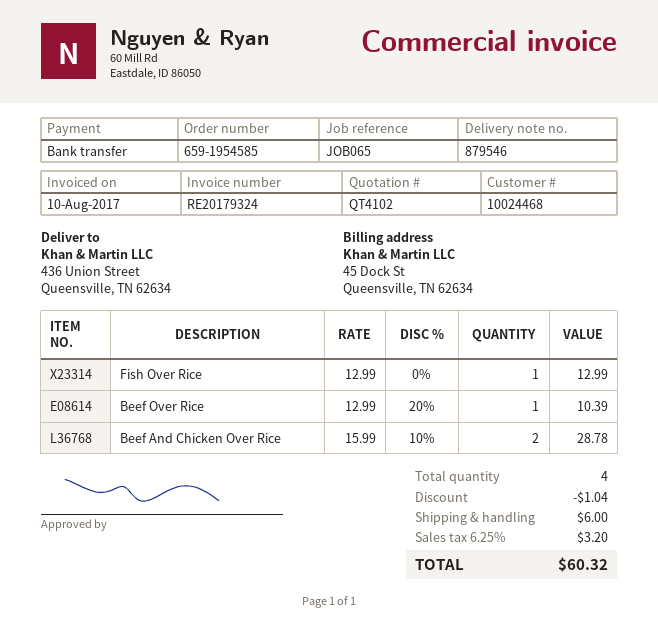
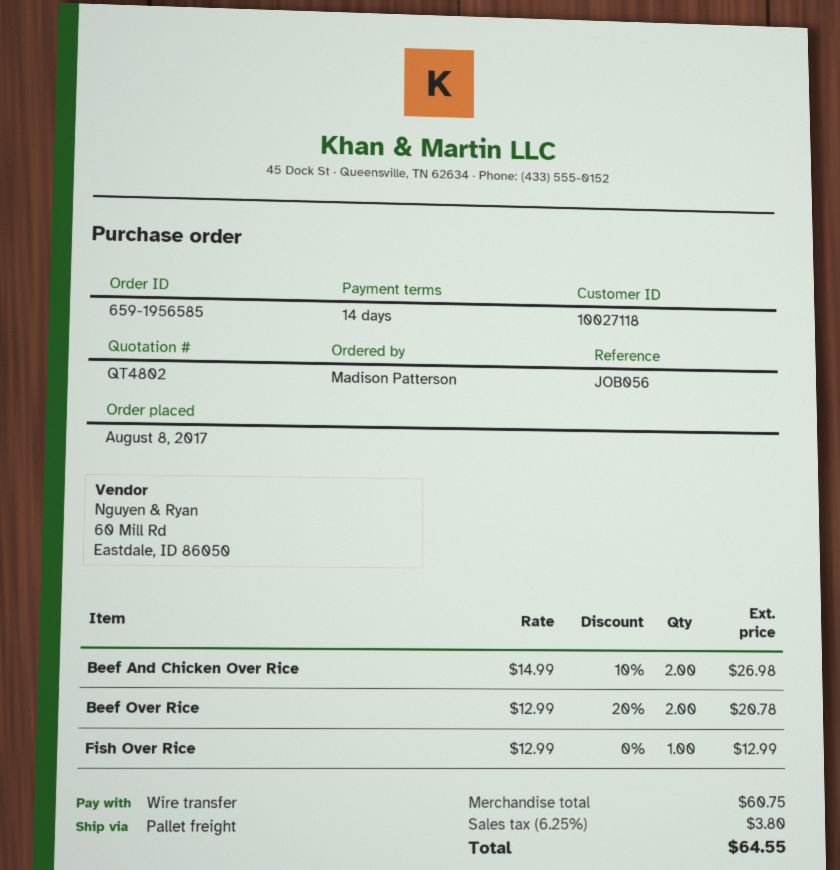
quote number: QT4102 -> QT4802
order number: 659-1954585 -> 659-1956585
customer number: 10024468 -> 10027118
reference: JOB065 -> JOB056
Beef Over Rice: 1 x 12.99 - 20% = 10.39 -> 2 x 12.99 - 20% = 20.78
Beef And Chicken Over Rice: 2 x 15.99 - 10% = 28.78 -> 2 x 14.99 - 10% = 26.98
discount: 1.04 -> none
shipping: 6.00 -> none
tax: 6.25% = 3.20 -> 6.25% = 3.80
total: 60.32 -> 64.55

